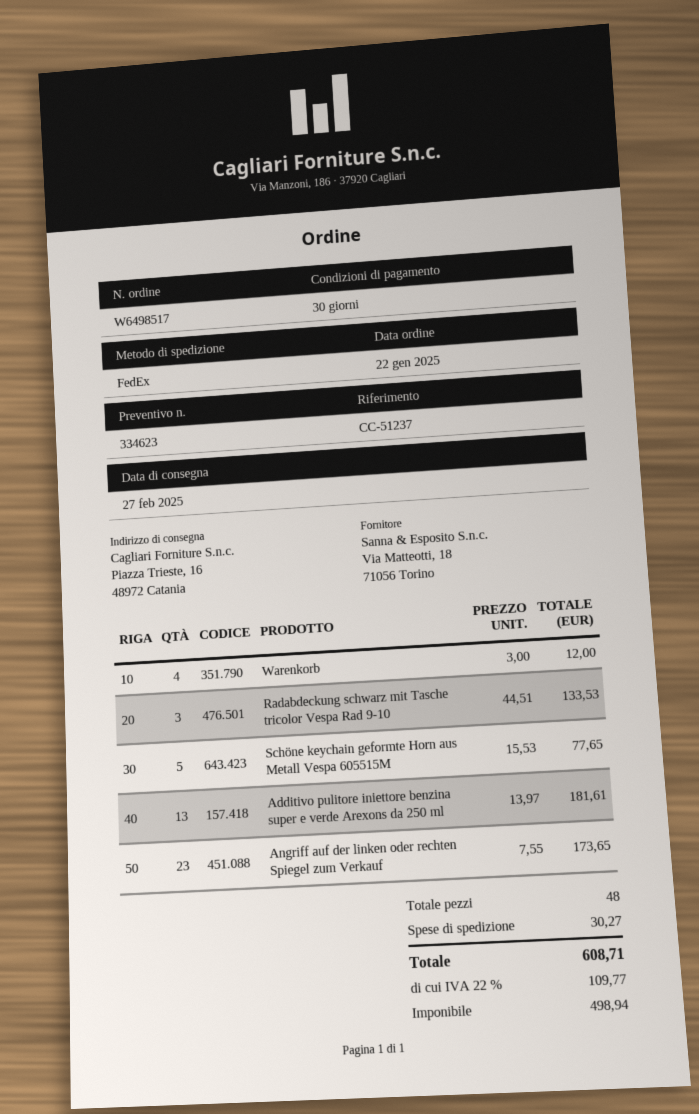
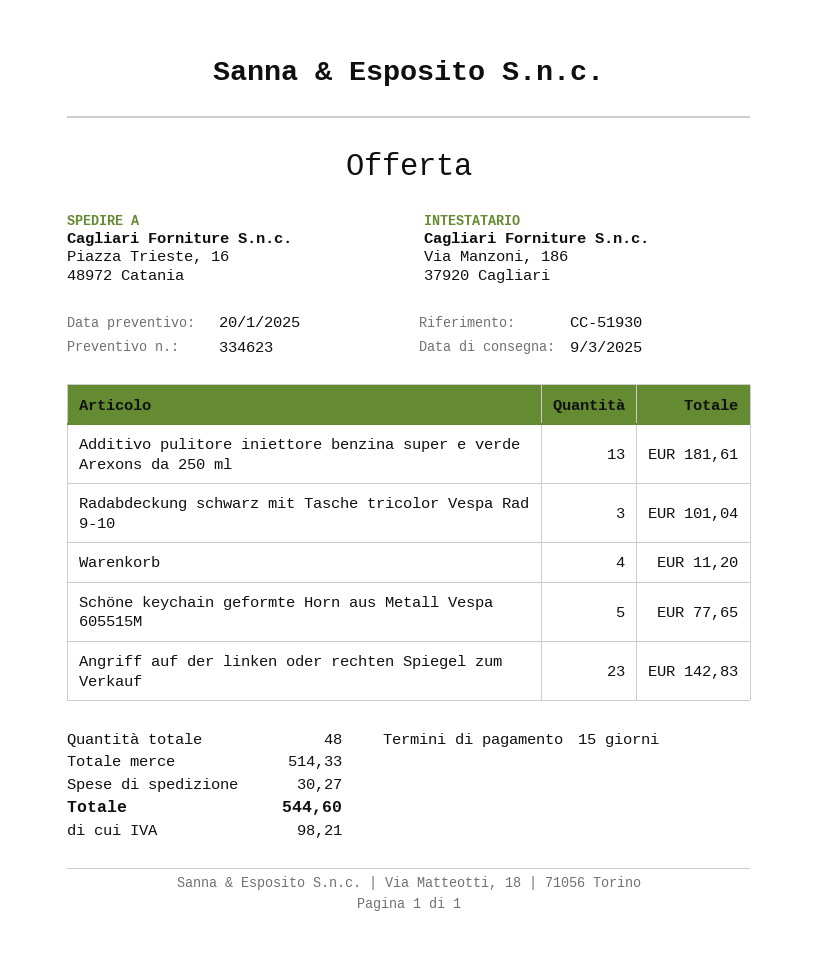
delivery date: 2025-02-27 -> 2025-03-09
payment terms: 30 days -> 15 days
reference: CC-51237 -> CC-51930
Warenkorb: 4 for 12.00 -> 4 for 11.20
Radabdeckung schwarz mit Tasche tricolor Vespa Rad 9-10: 3 for 133.53 -> 3 for 101.04
Angriff auf der linken oder rechten Spiegel zum Verkauf: 23 for 173.65 -> 23 for 142.83
tax: 109.77 -> 98.21
total: 608.71 -> 544.60

